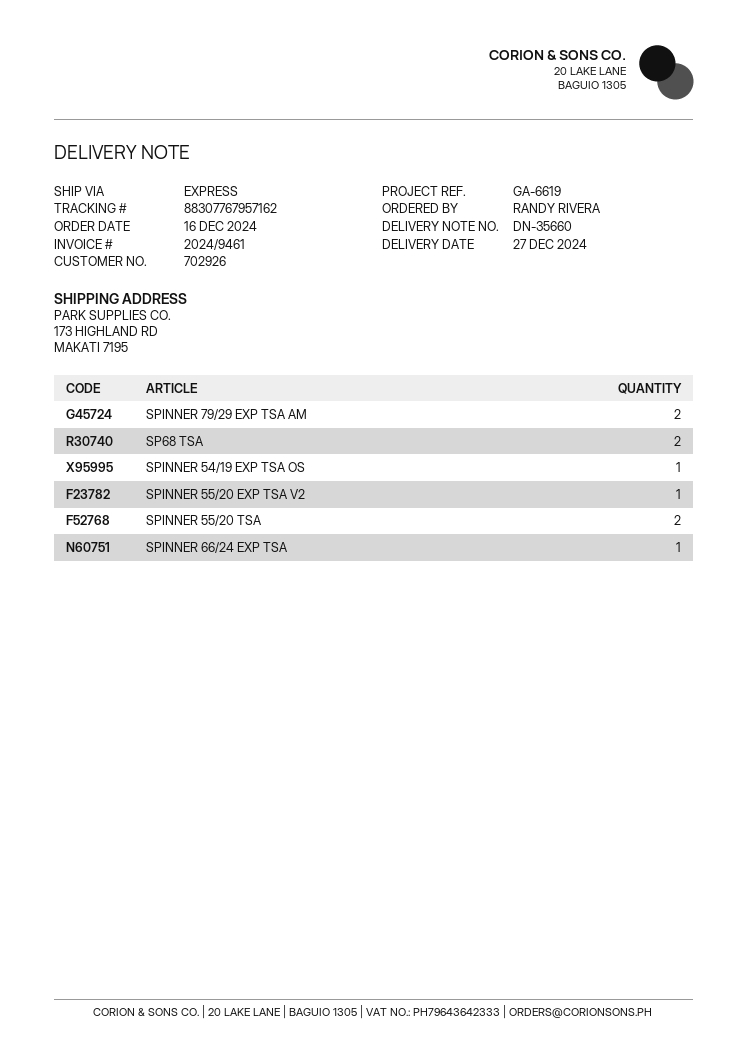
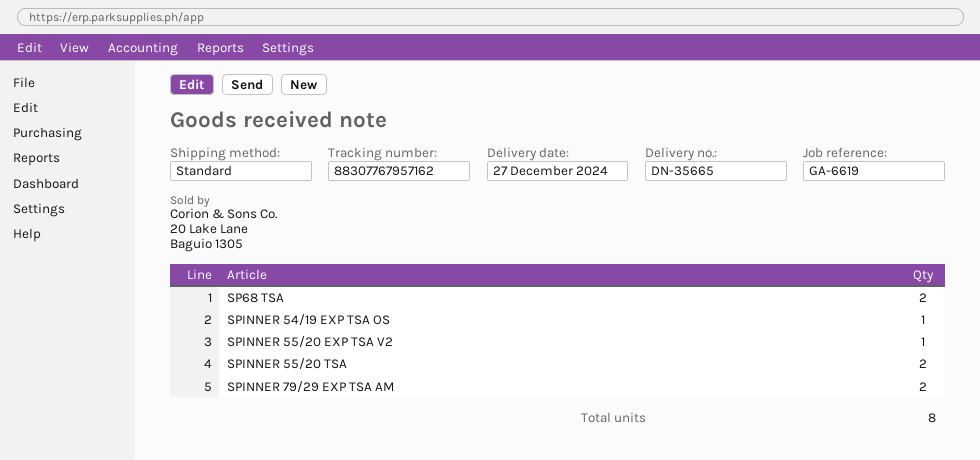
delivery note number: DN-35660 -> DN-35665
shipping method: express -> standard
SPINNER 66/24 EXP TSA: 1 -> none

